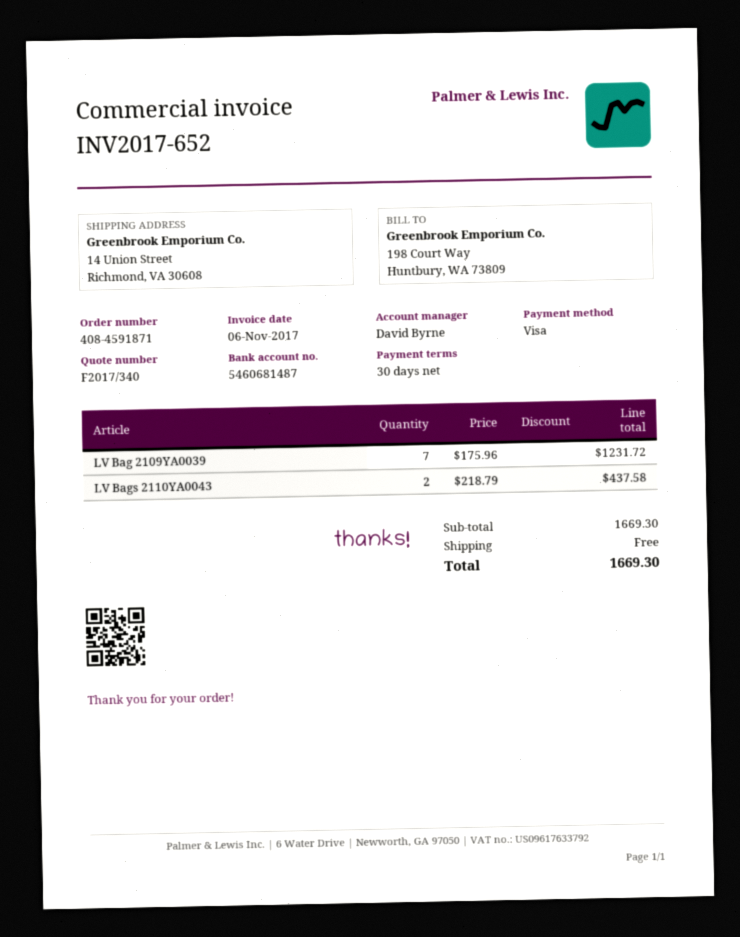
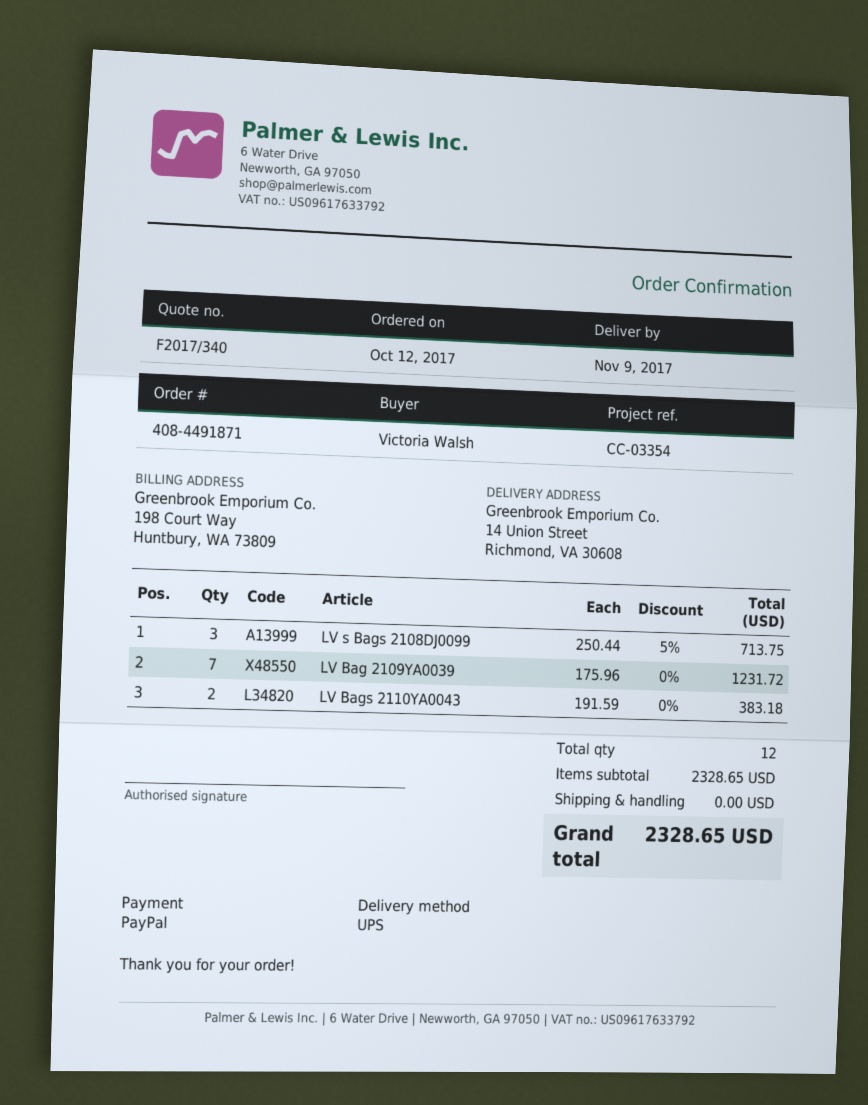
order number: 408-4591871 -> 408-4491871
payment method: Visa -> PayPal
LV Bags 2110YA0043: 2 x 218.79 = 437.58 -> 2 x 191.59 = 383.18
LV s Bags 2108DJ0099: none -> 3 x 250.44 - 5% = 713.75
subtotal: 1669.30 -> 2328.65
total: 1669.30 -> 2328.65

